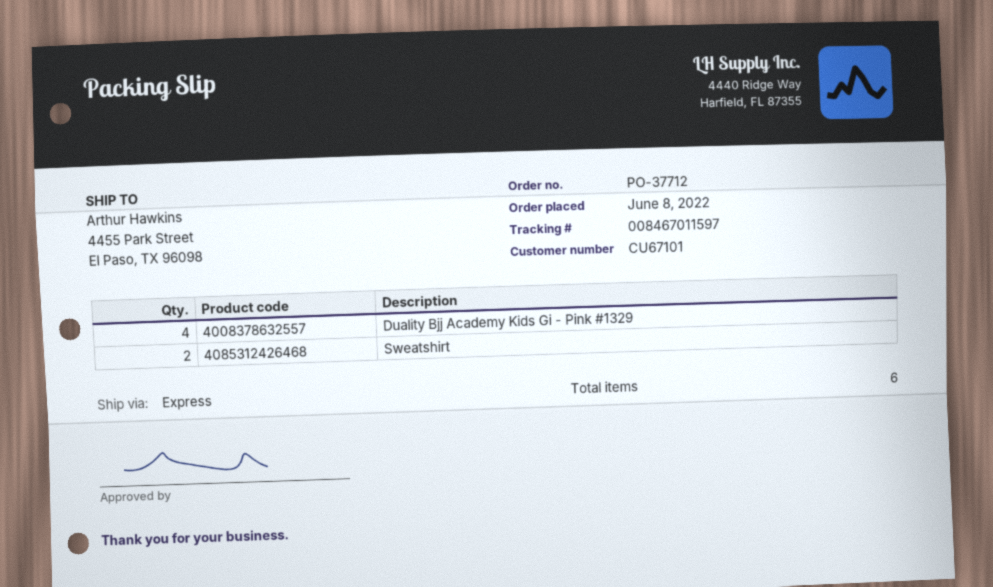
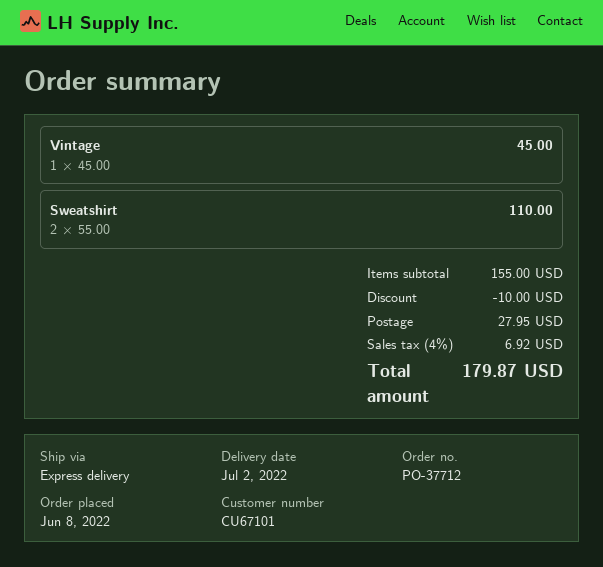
Duality Bjj Academy Kids Gi - Pink #1329: 4 -> none
Vintage: none -> 1

